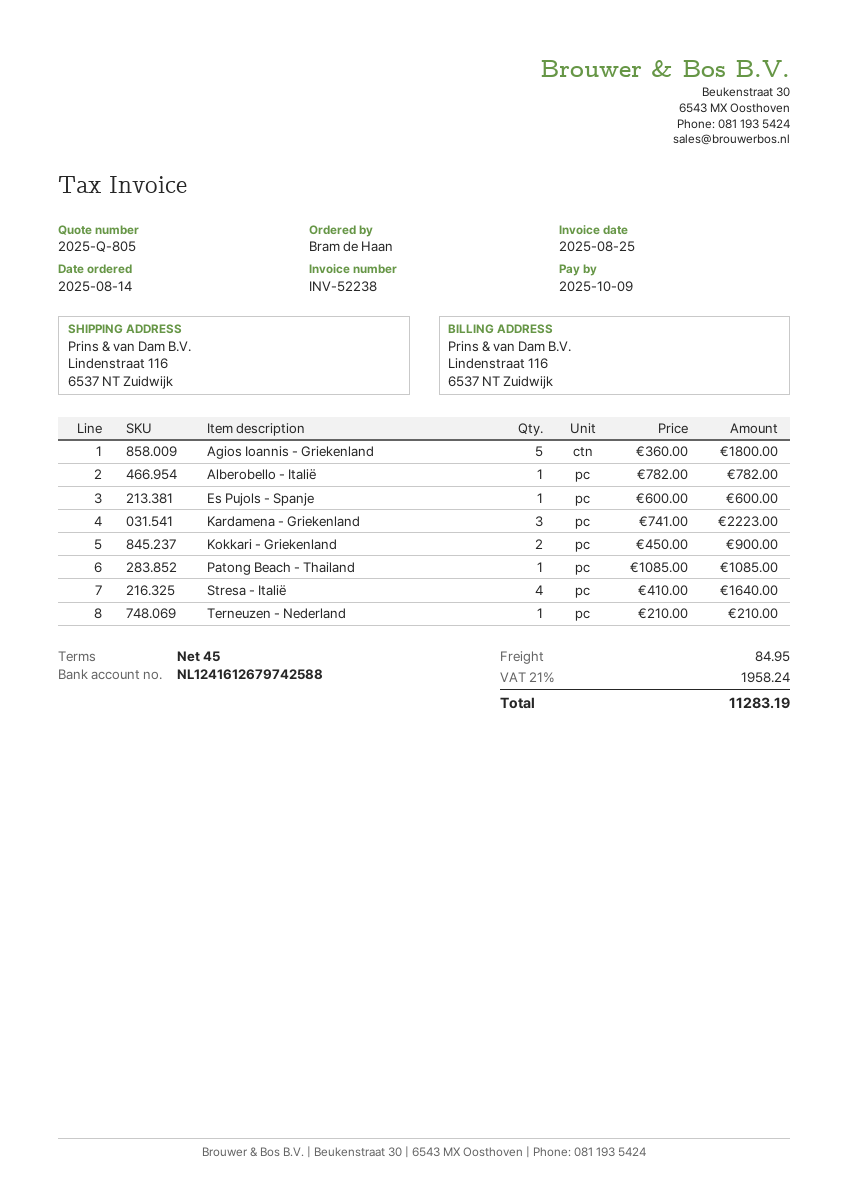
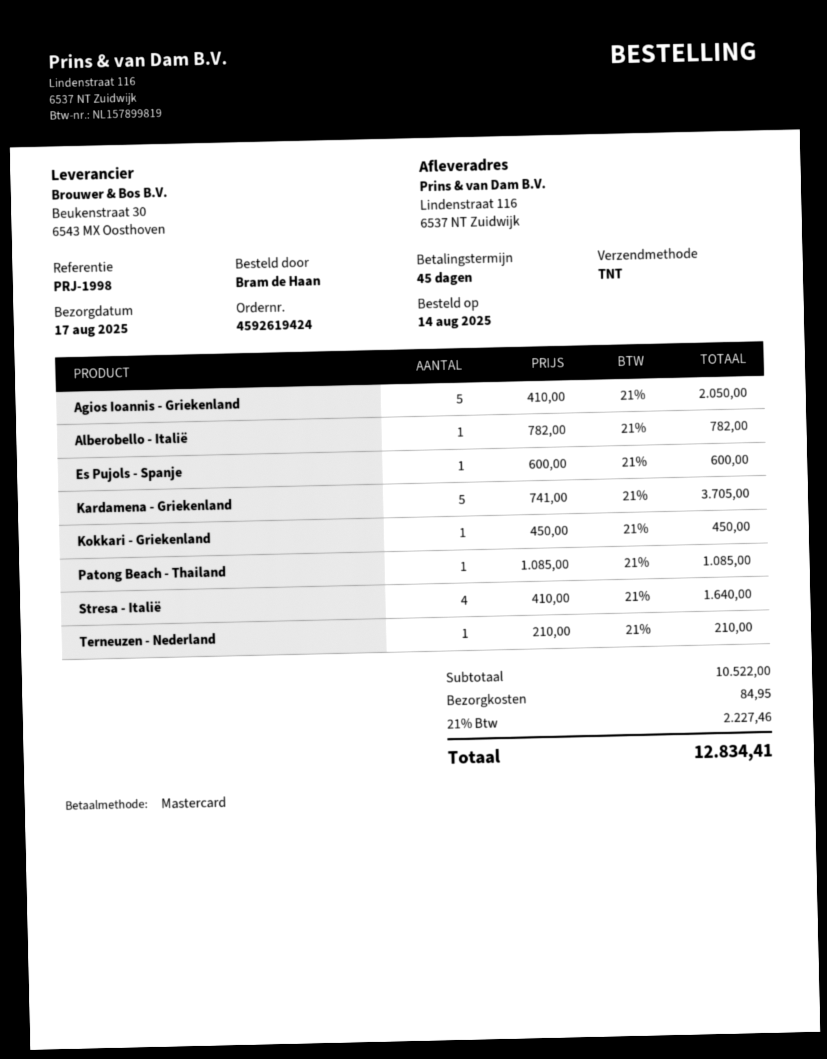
Agios Ioannis - Griekenland: 5 x 360.00 = 1800.00 -> 5 x 410.00 = 2050.00
Kardamena - Griekenland: 3 x 741.00 = 2223.00 -> 5 x 741.00 = 3705.00
Kokkari - Griekenland: 2 x 450.00 = 900.00 -> 1 x 450.00 = 450.00
tax: 21% = 1958.24 -> 21% = 2227.46
total: 11283.19 -> 12834.41

